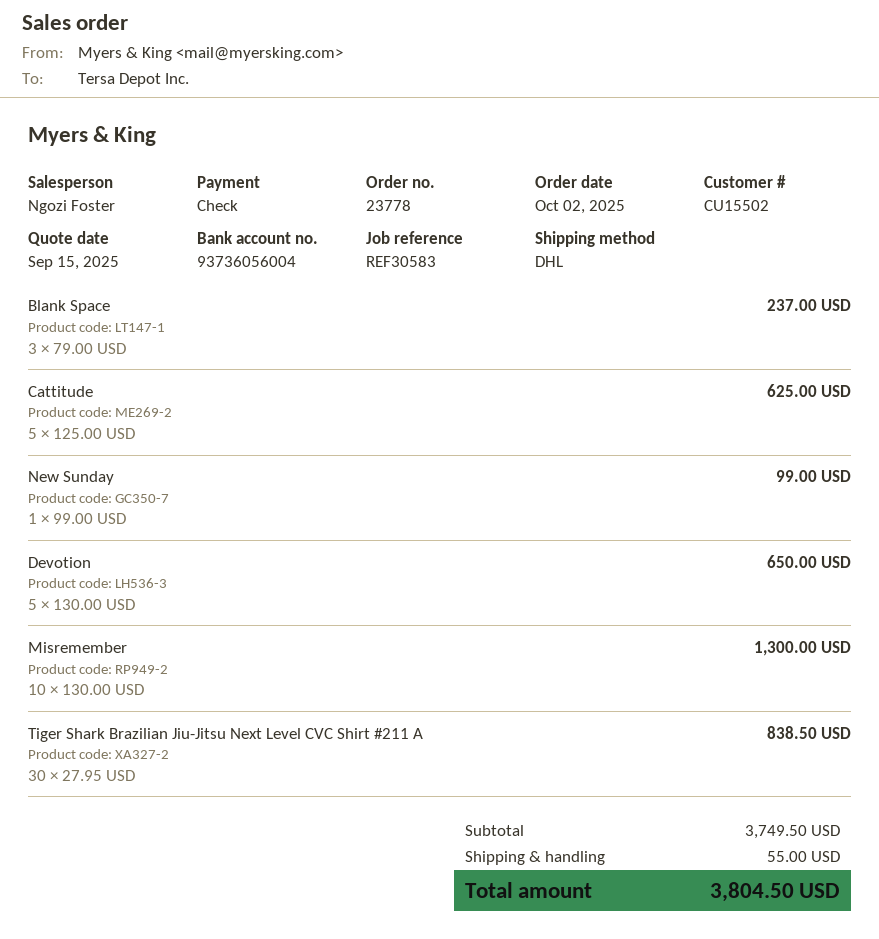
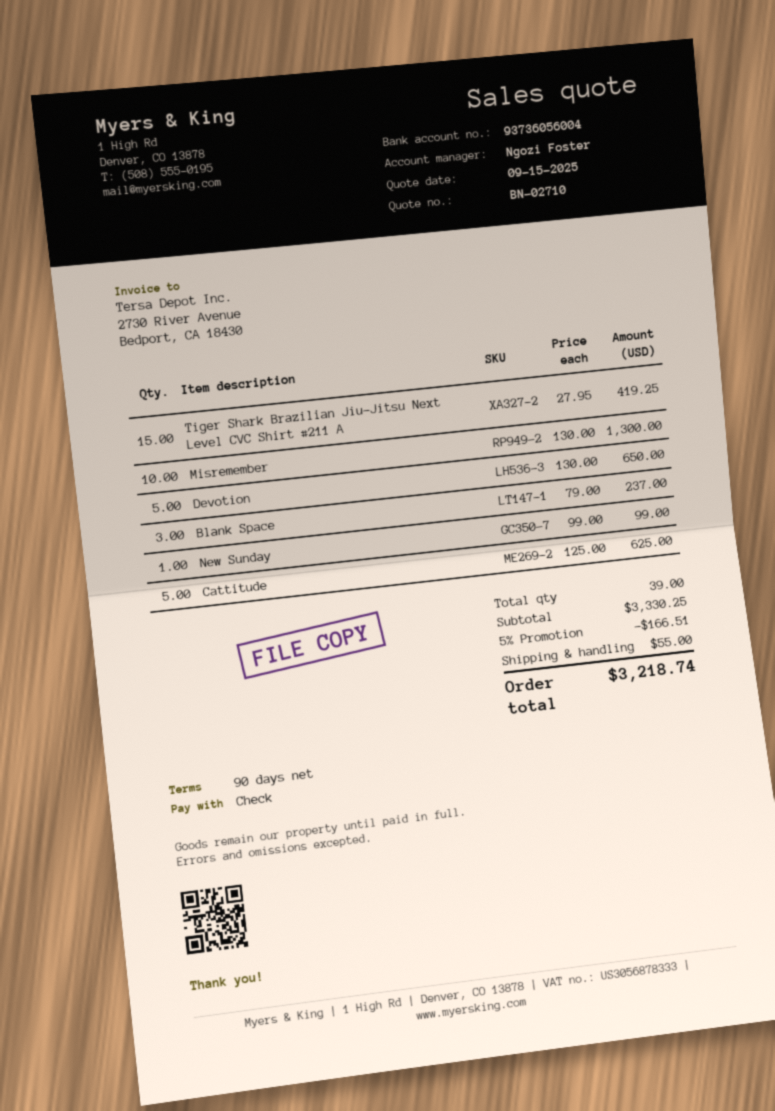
Tiger Shark Brazilian Jiu-Jitsu Next Level CVC Shirt #211 A: 30 x 27.95 = 838.50 -> 15 x 27.95 = 419.25
subtotal: 3749.50 -> 3330.25
discount: none -> 5% = 166.51
total: 3804.50 -> 3218.74

